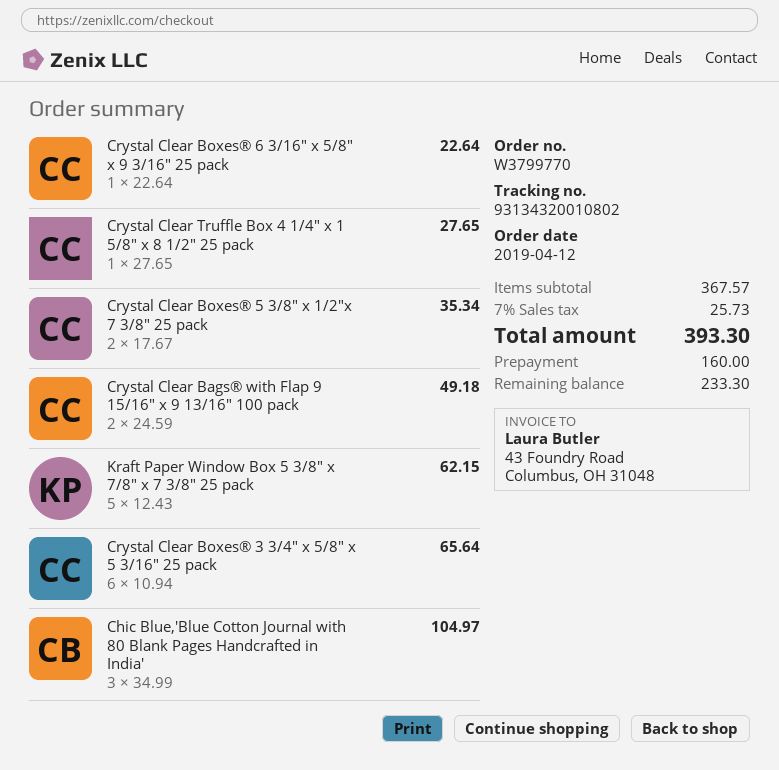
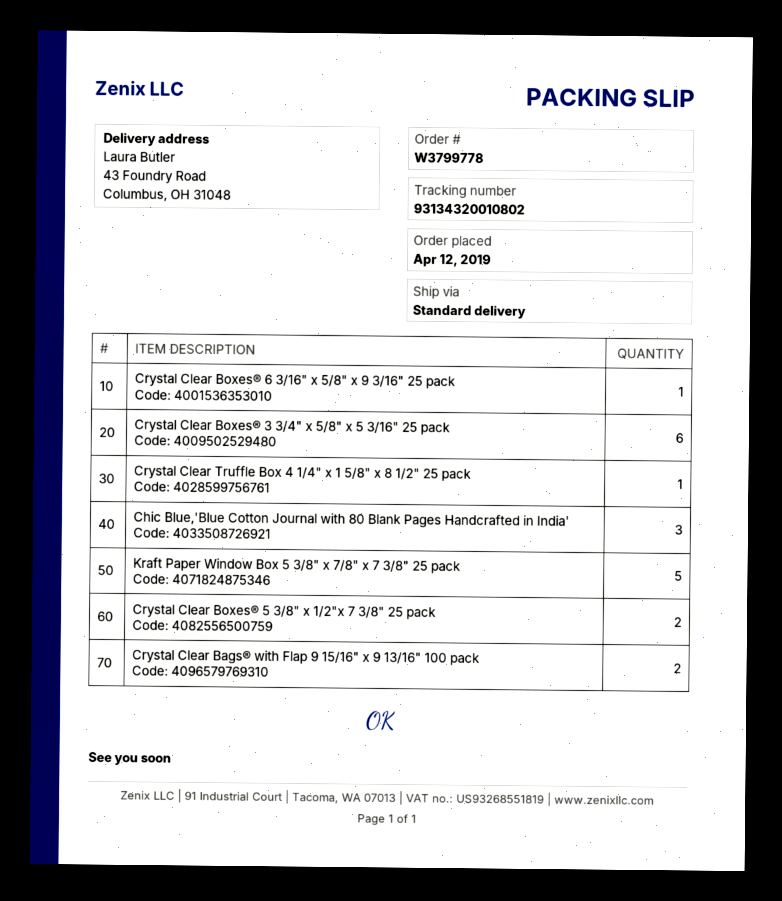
order number: W3799770 -> W3799778

